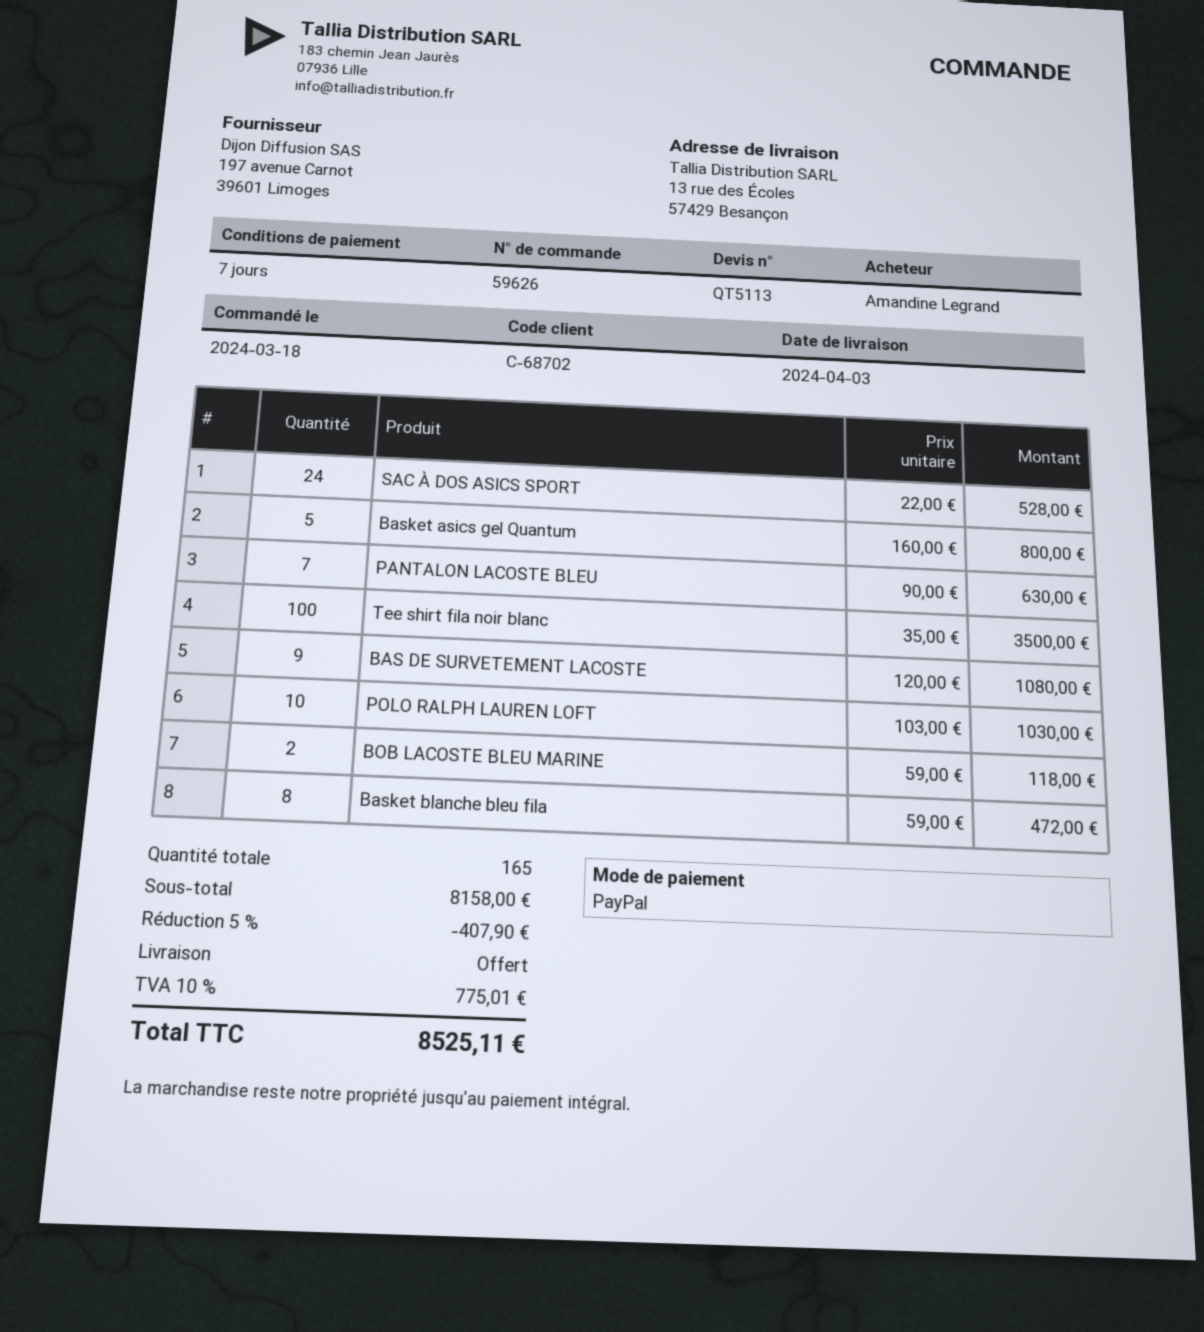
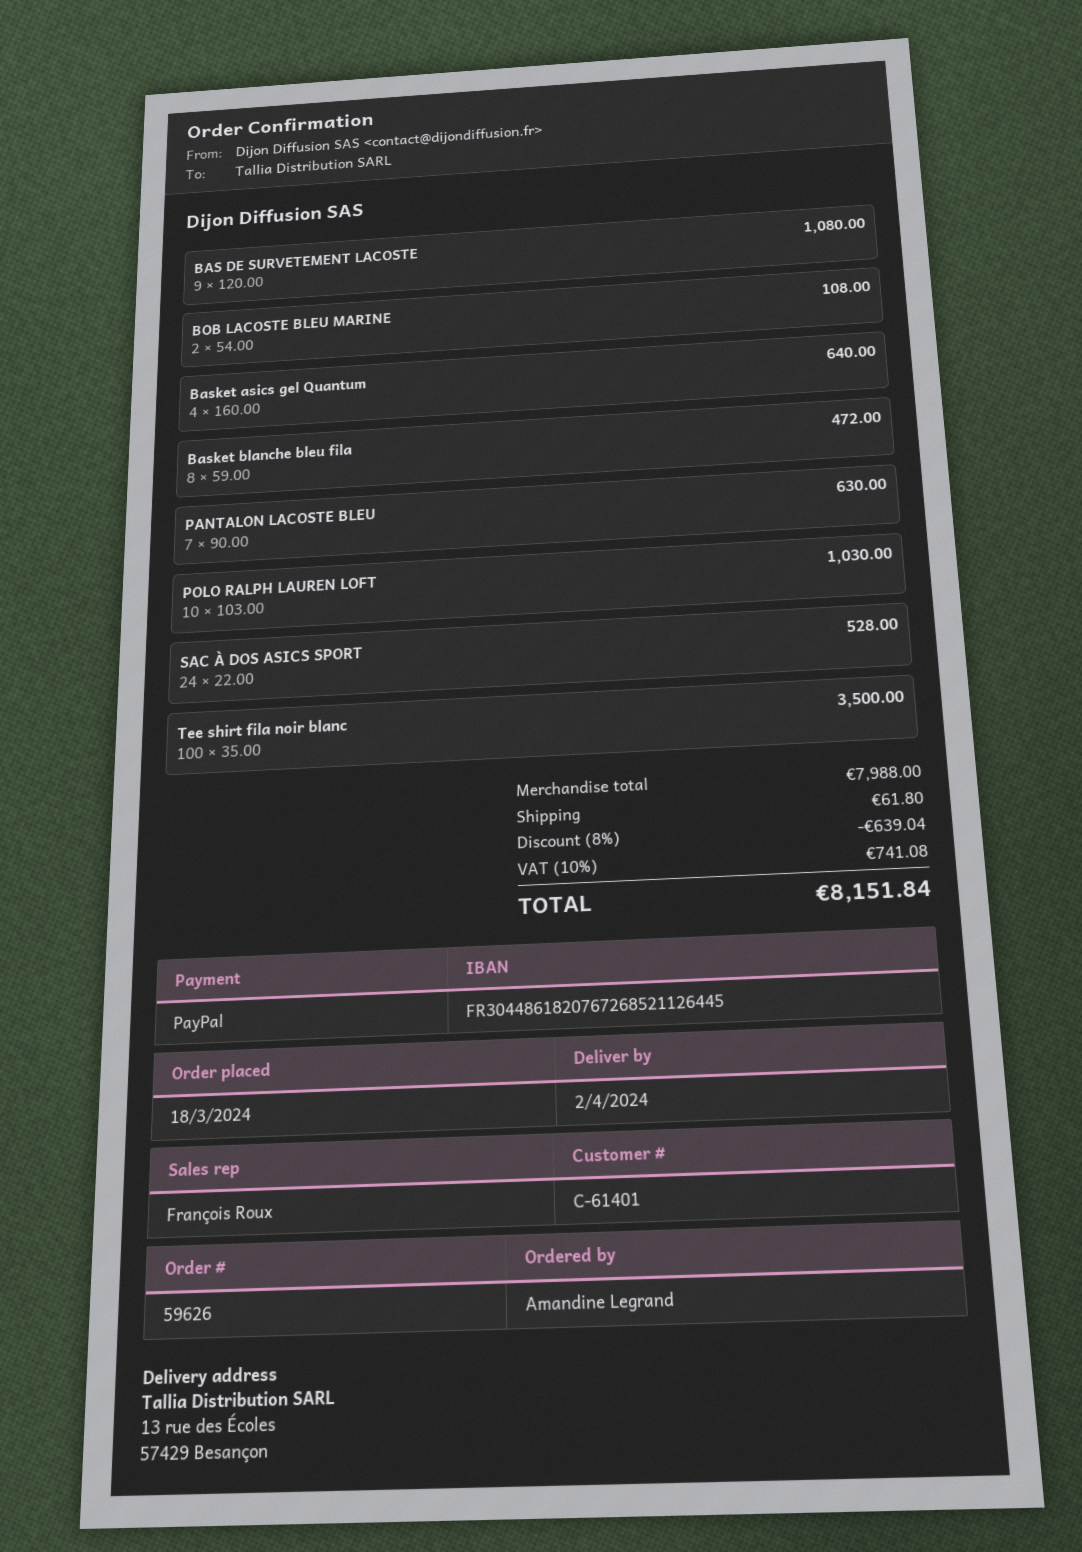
delivery date: 2024-04-03 -> 2024-04-02
customer number: C-68702 -> C-61401
Basket asics gel Quantum: 5 x 160.00 = 800.00 -> 4 x 160.00 = 640.00
BOB LACOSTE BLEU MARINE: 2 x 59.00 = 118.00 -> 2 x 54.00 = 108.00
subtotal: 8158.00 -> 7988.00
discount: 5% = 407.90 -> 8% = 639.04
shipping: 0.00 -> 61.80
tax: 10% = 775.01 -> 10% = 741.08
total: 8525.11 -> 8151.84

